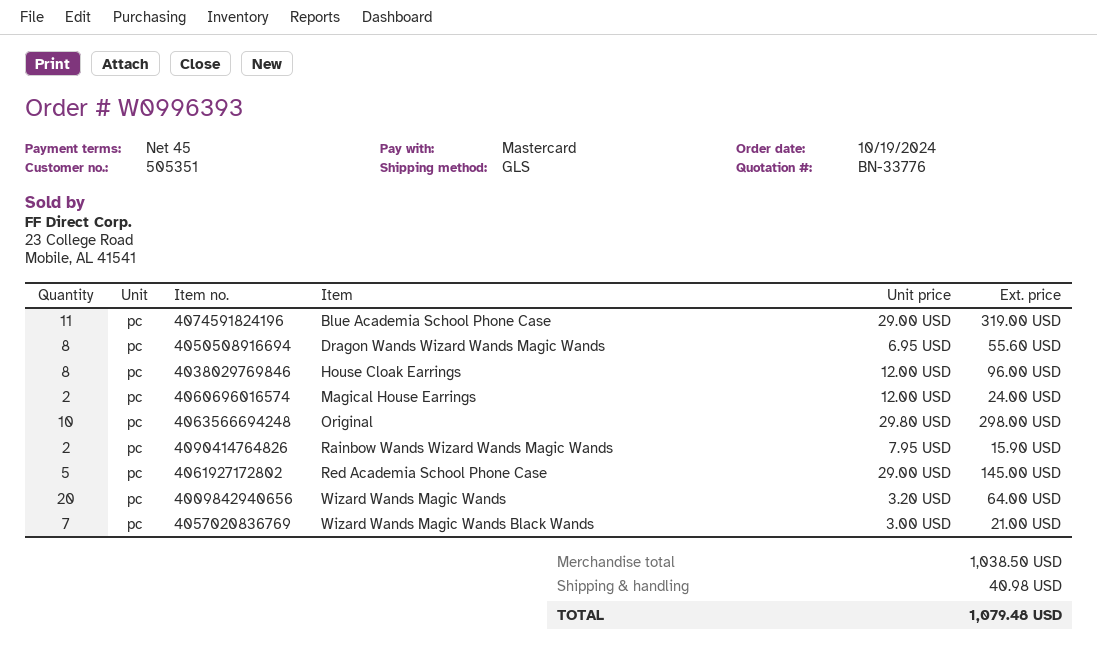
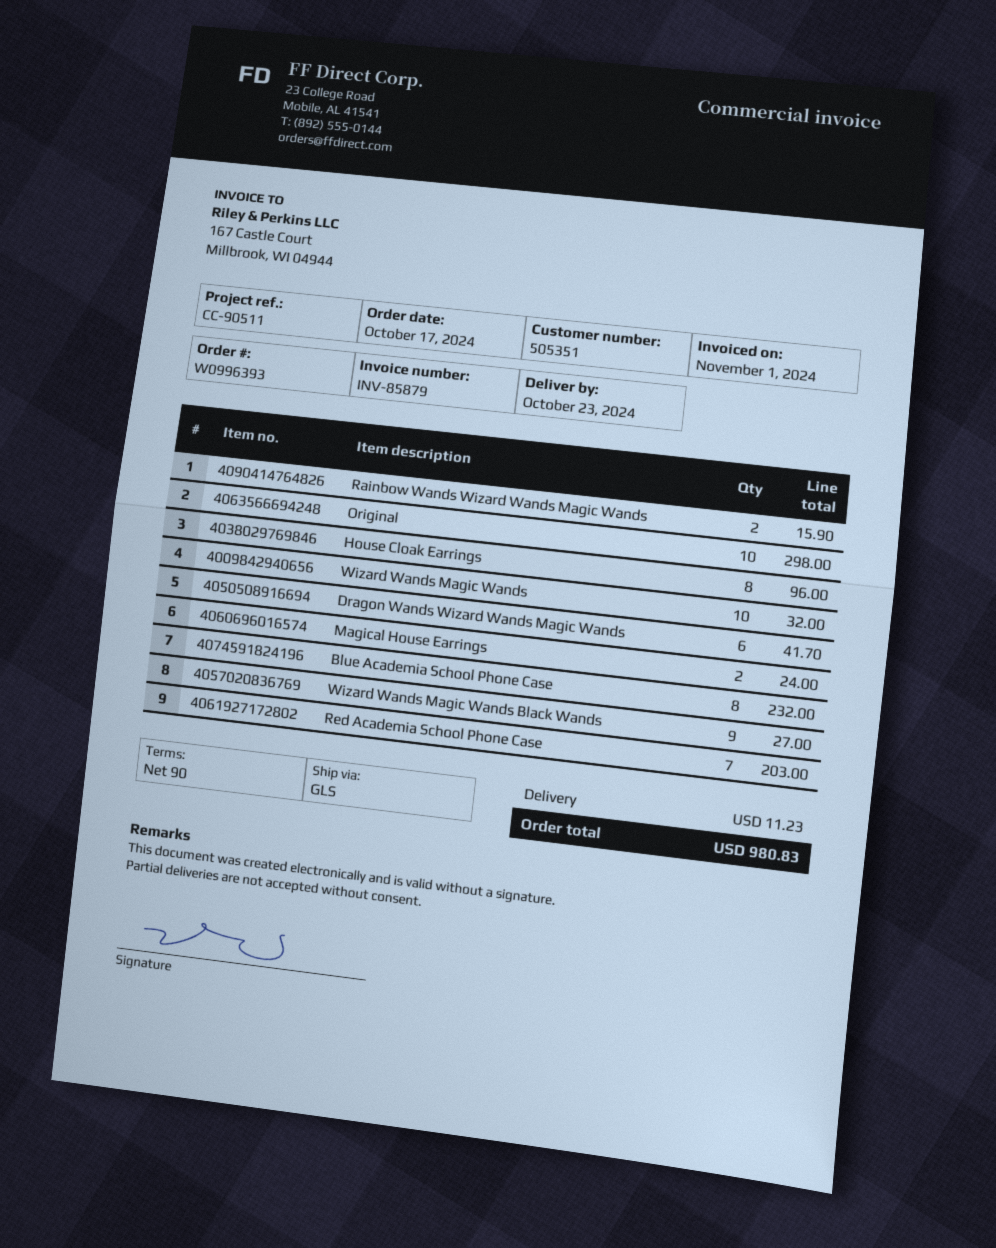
order date: 2024-10-19 -> 2024-10-17
payment terms: 45 days -> 90 days
Blue Academia School Phone Case: 11 for 319.00 -> 8 for 232.00
Dragon Wands Wizard Wands Magic Wands: 8 for 55.60 -> 6 for 41.70
Red Academia School Phone Case: 5 for 145.00 -> 7 for 203.00
Wizard Wands Magic Wands: 20 for 64.00 -> 10 for 32.00
Wizard Wands Magic Wands Black Wands: 7 for 21.00 -> 9 for 27.00
shipping: 40.98 -> 11.23
total: 1079.48 -> 980.83

